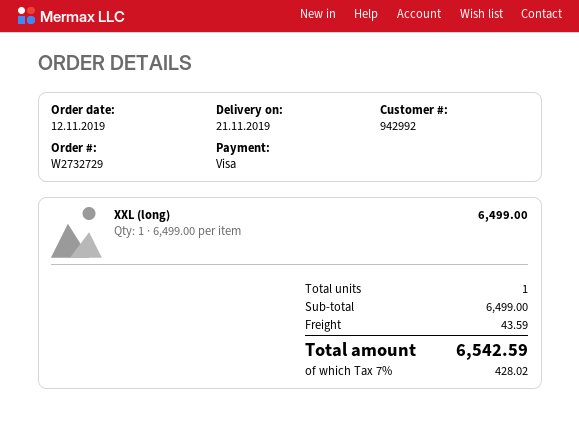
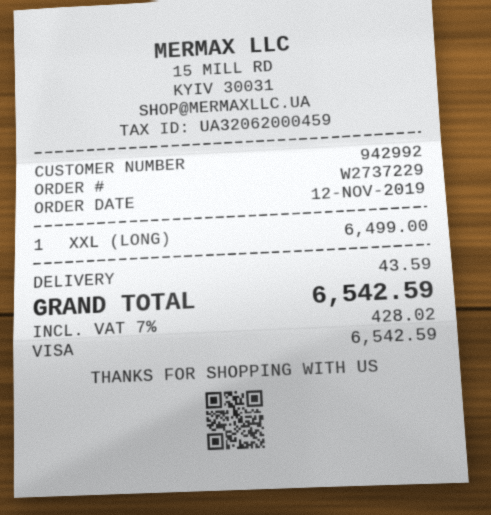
order number: W2732729 -> W2737229

